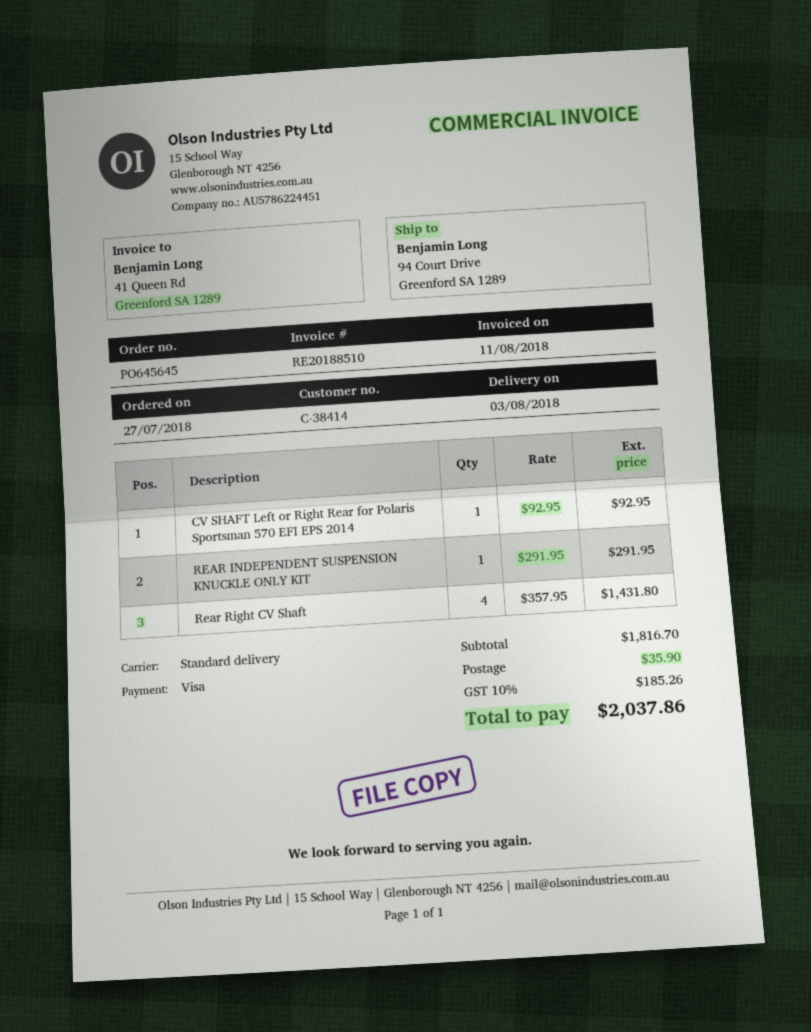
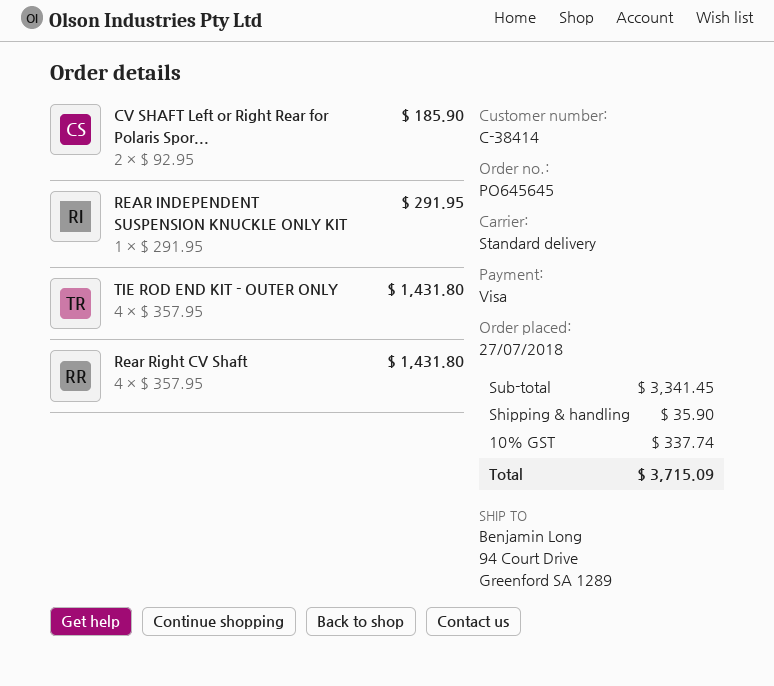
CV SHAFT Left or Right Rear for Polaris Sportsman 570 EFI EPS 2014: 1 x 92.95 = 92.95 -> 2 x 92.95 = 185.90
TIE ROD END KIT - OUTER ONLY: none -> 4 x 357.95 = 1431.80
subtotal: 1816.70 -> 3341.45
tax: 10% = 185.26 -> 10% = 337.74
total: 2037.86 -> 3715.09

